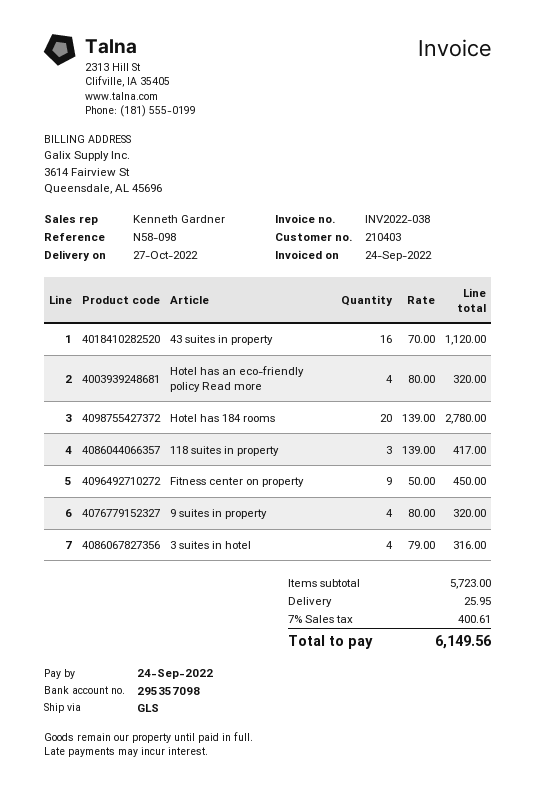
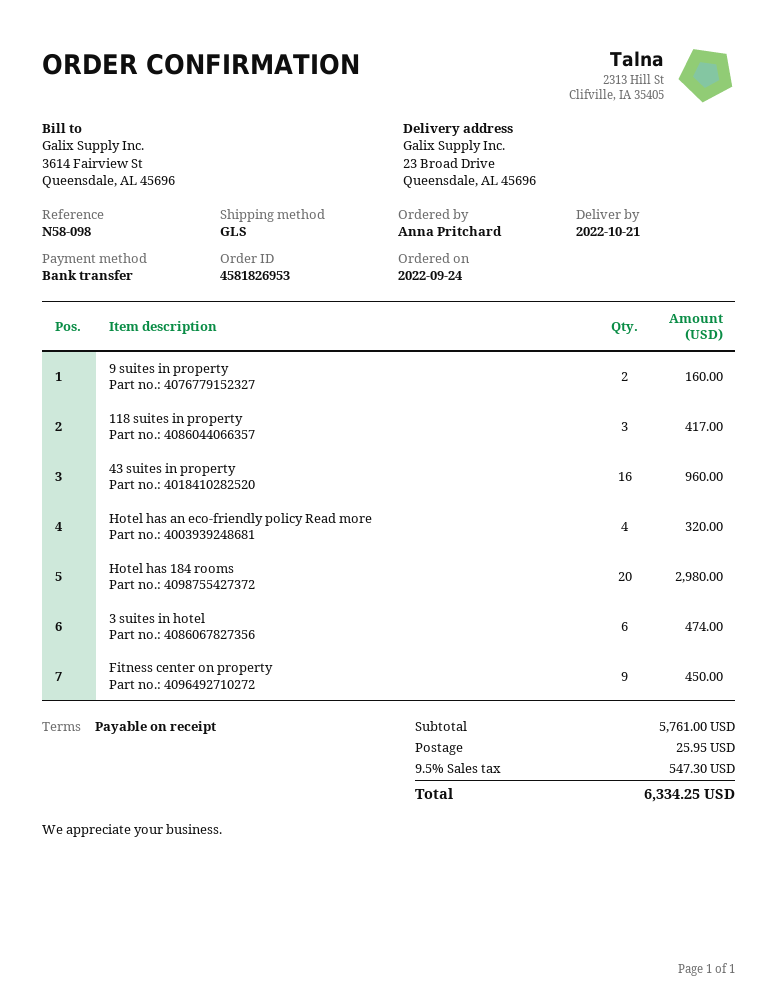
delivery date: 2022-10-27 -> 2022-10-21
43 suites in property: 16 for 1120.00 -> 16 for 960.00
Hotel has 184 rooms: 20 for 2780.00 -> 20 for 2980.00
9 suites in property: 4 for 320.00 -> 2 for 160.00
3 suites in hotel: 4 for 316.00 -> 6 for 474.00
subtotal: 5723.00 -> 5761.00
tax: 7% = 400.61 -> 9.5% = 547.30
total: 6149.56 -> 6334.25

